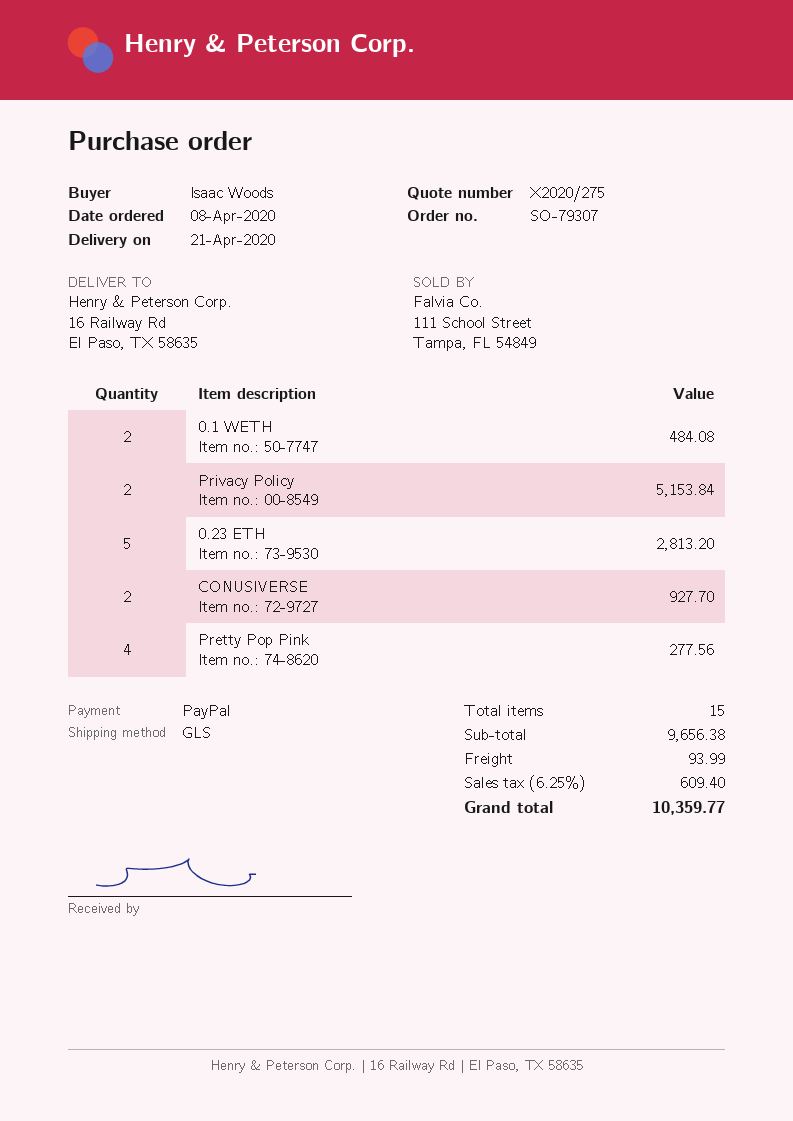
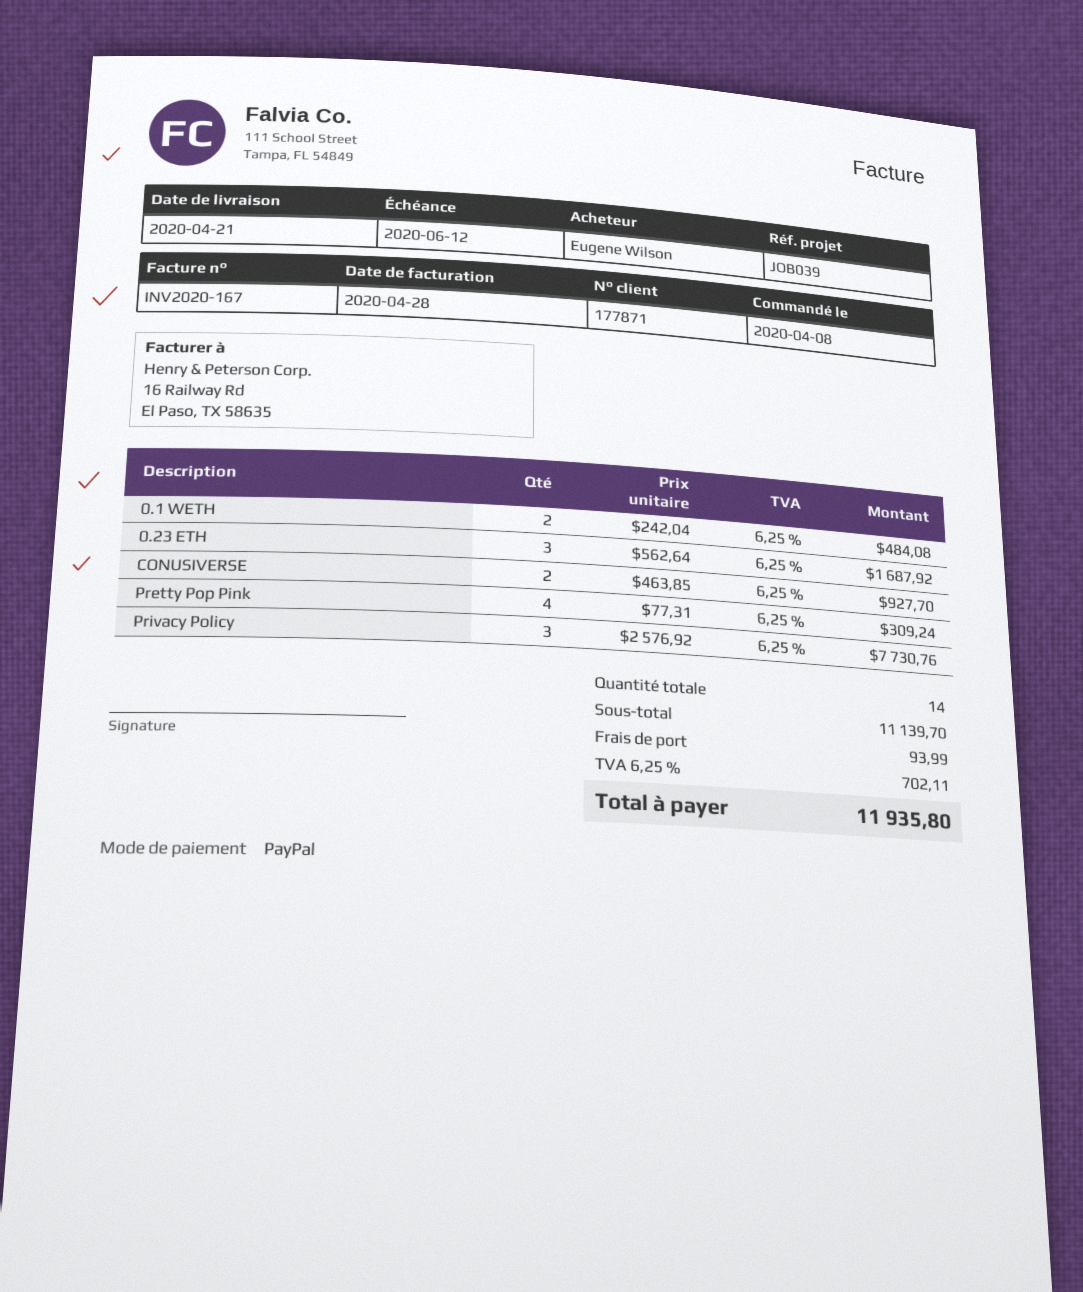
ordered by: Isaac Woods -> Eugene Wilson
Privacy Policy: 2 for 5153.84 -> 3 for 7730.76
0.23 ETH: 5 for 2813.20 -> 3 for 1687.92
Pretty Pop Pink: 4 for 277.56 -> 4 for 309.24
total quantity: 15 -> 14
subtotal: 9656.38 -> 11139.70
tax: 6.25% = 609.40 -> 6.25% = 702.11
total: 10359.77 -> 11935.80

